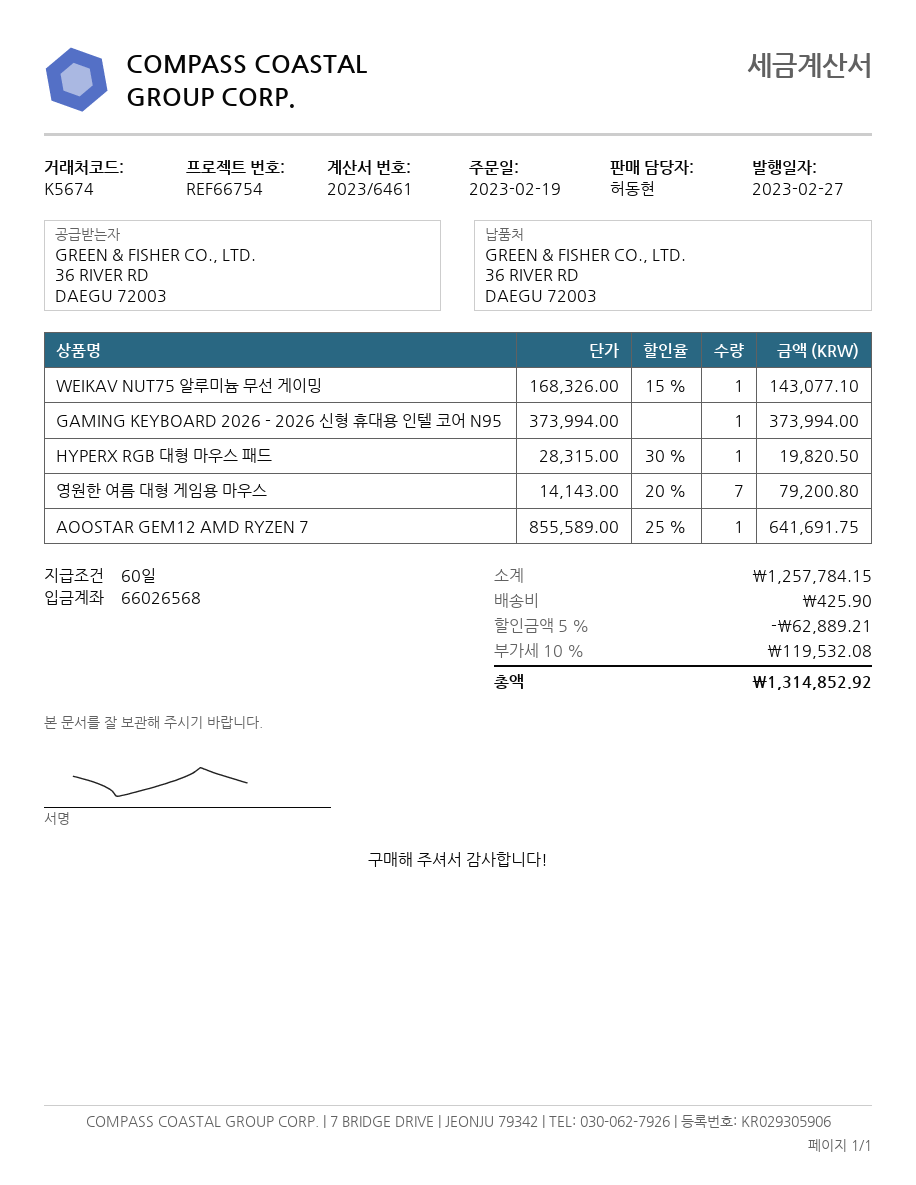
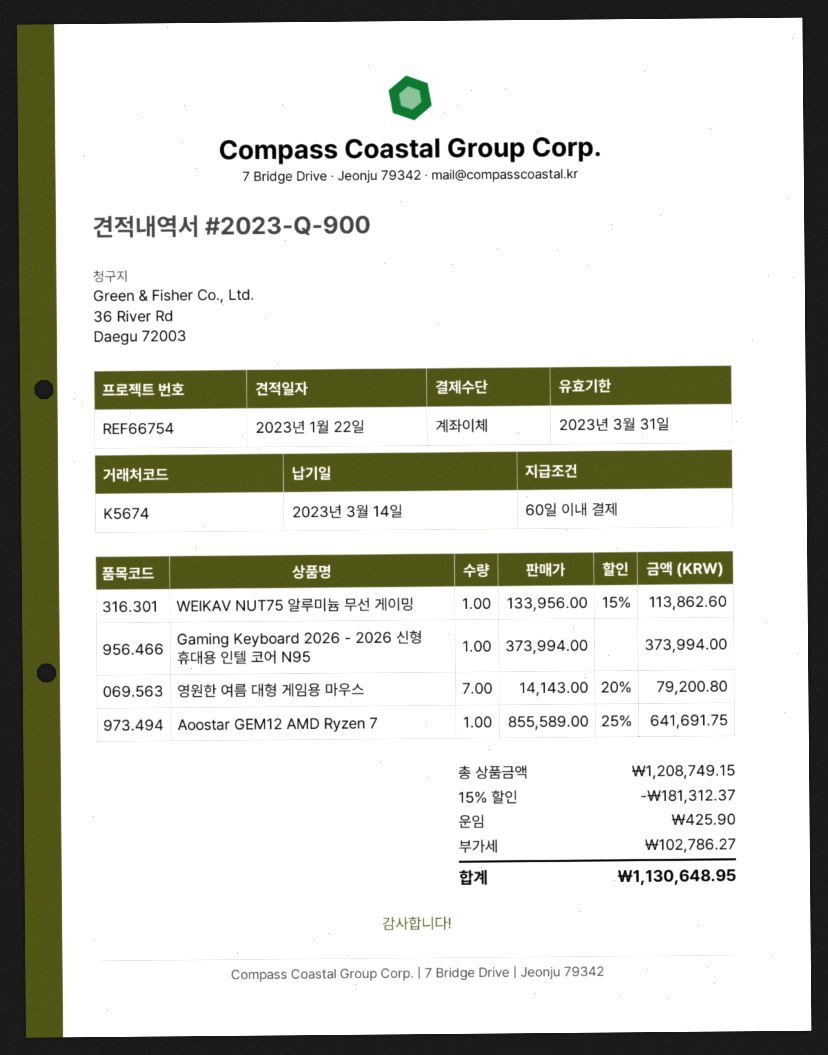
WEIKAV NUT75 알루미늄 무선 게이밍: 1 x 168326.00 - 15% = 143077.10 -> 1 x 133956.00 - 15% = 113862.60
HYPERX RGB 대형 마우스 패드: 1 x 28315.00 - 30% = 19820.50 -> none
subtotal: 1257784.15 -> 1208749.15
discount: 5% = 62889.21 -> 15% = 181312.37
tax: 119532.08 -> 102786.27
total: 1314852.92 -> 1130648.95

